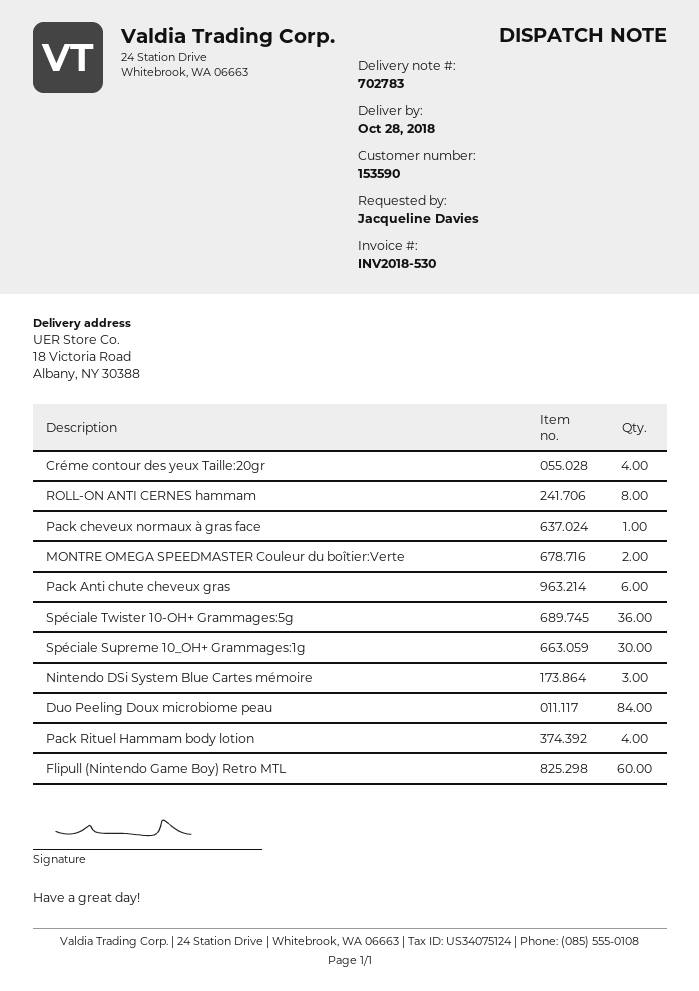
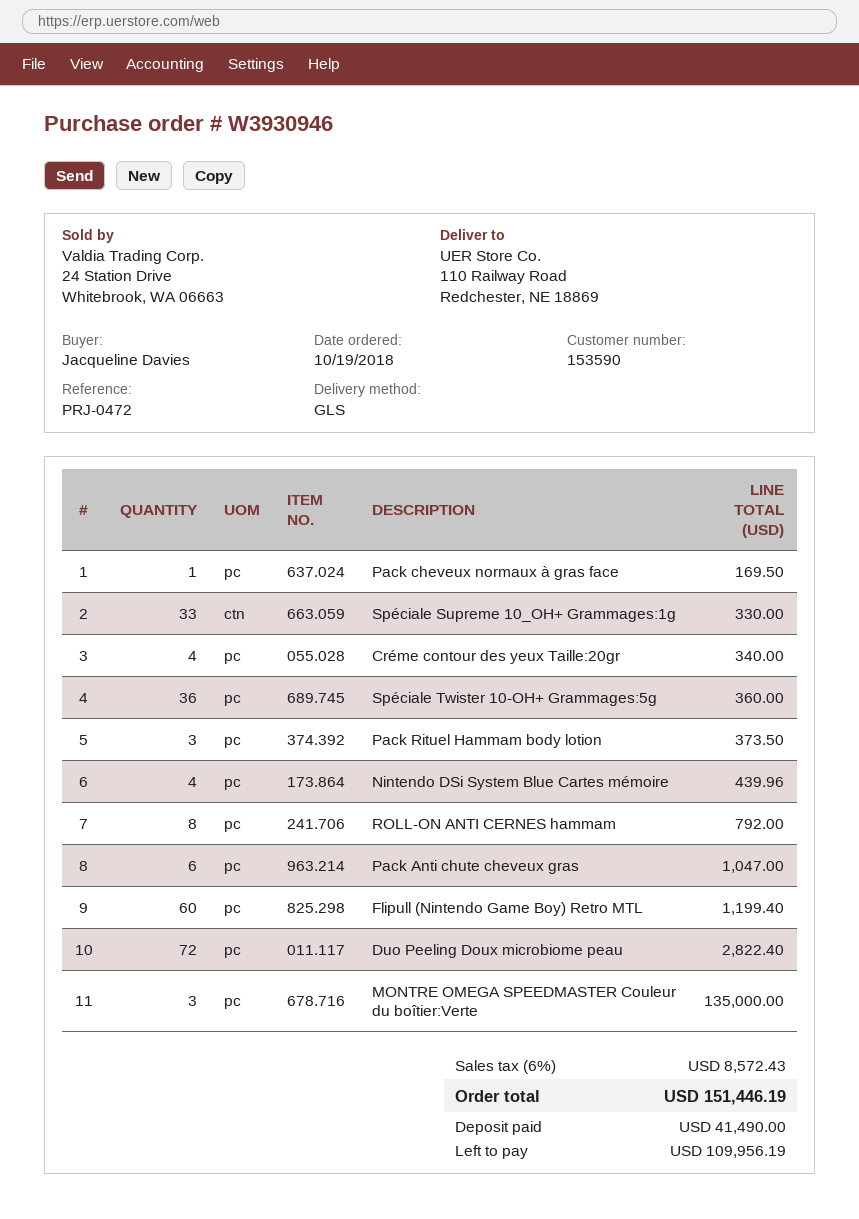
ship to: 18 Victoria Road, Albany, NY 30388 -> 110 Railway Road, Redchester, NE 18869
MONTRE OMEGA SPEEDMASTER Couleur du boîtier:Verte: 2 -> 3
Spéciale Supreme 10_OH+ Grammages:1g: 30 -> 33
Nintendo DSi System Blue Cartes mémoire: 3 -> 4
Duo Peeling Doux microbiome peau: 84 -> 72
Pack Rituel Hammam body lotion: 4 -> 3

